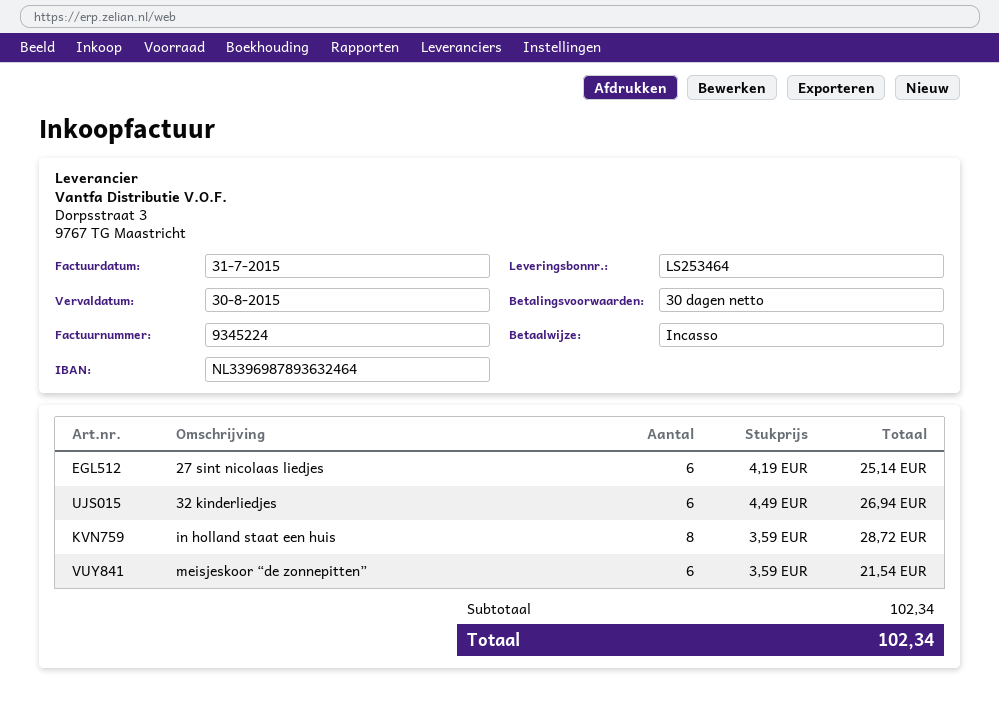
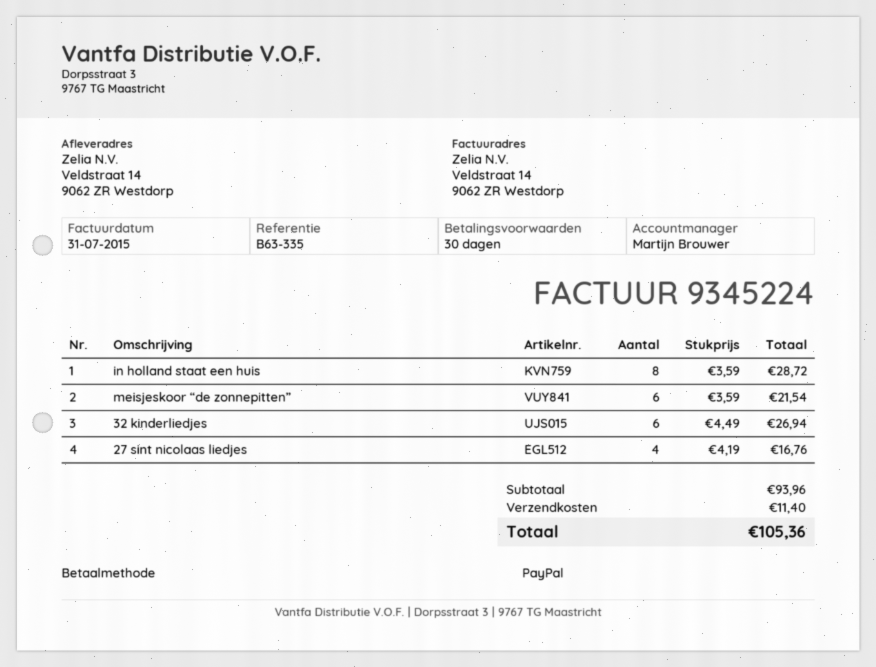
payment method: direct debit -> PayPal
27 sint nicolaas liedjes: 6 x 4.19 = 25.14 -> 4 x 4.19 = 16.76
subtotal: 102.34 -> 93.96
shipping: none -> 11.40
total: 102.34 -> 105.36

